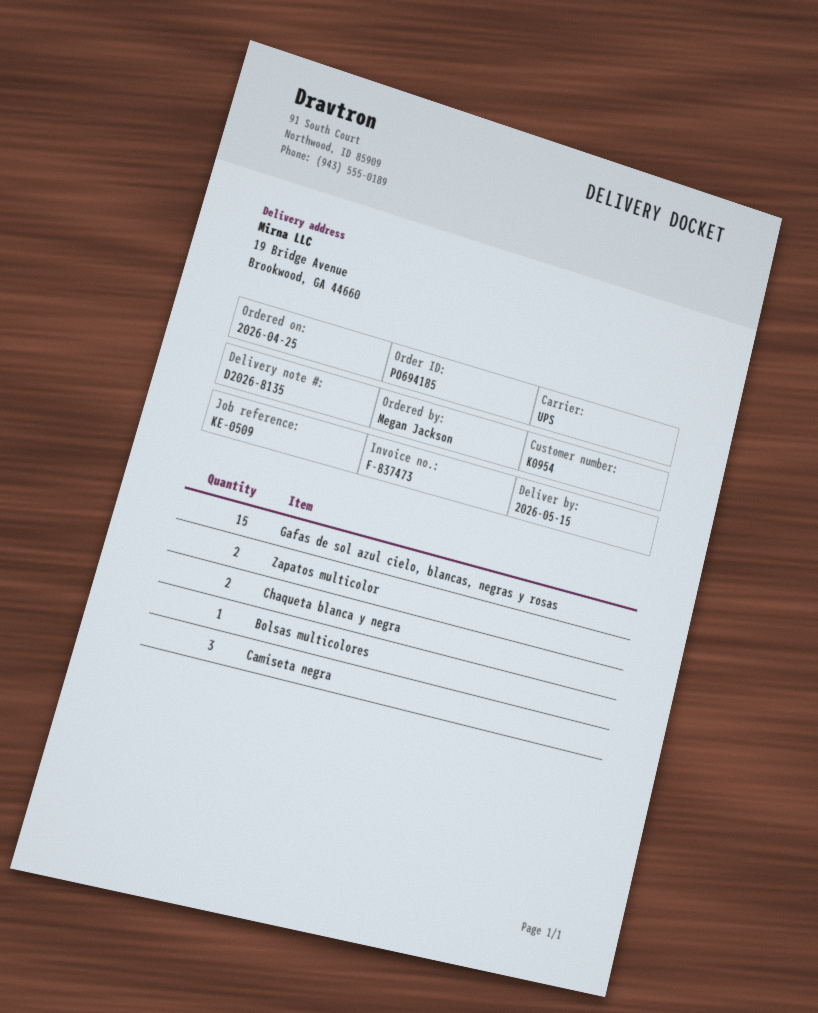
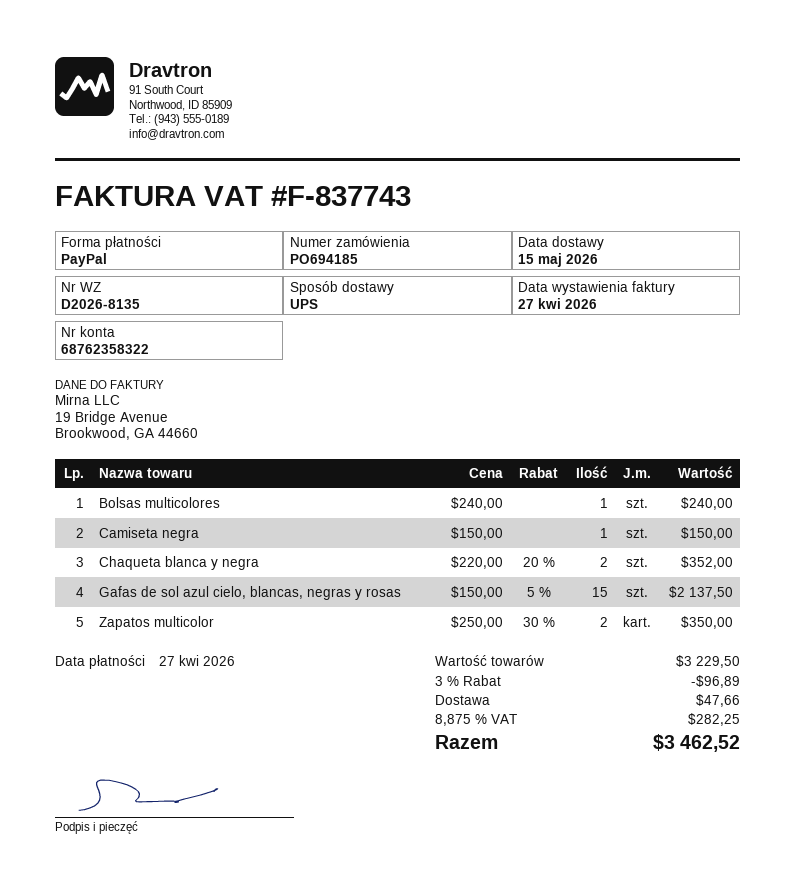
invoice number: F-837473 -> F-837743
Camiseta negra: 3 -> 1

